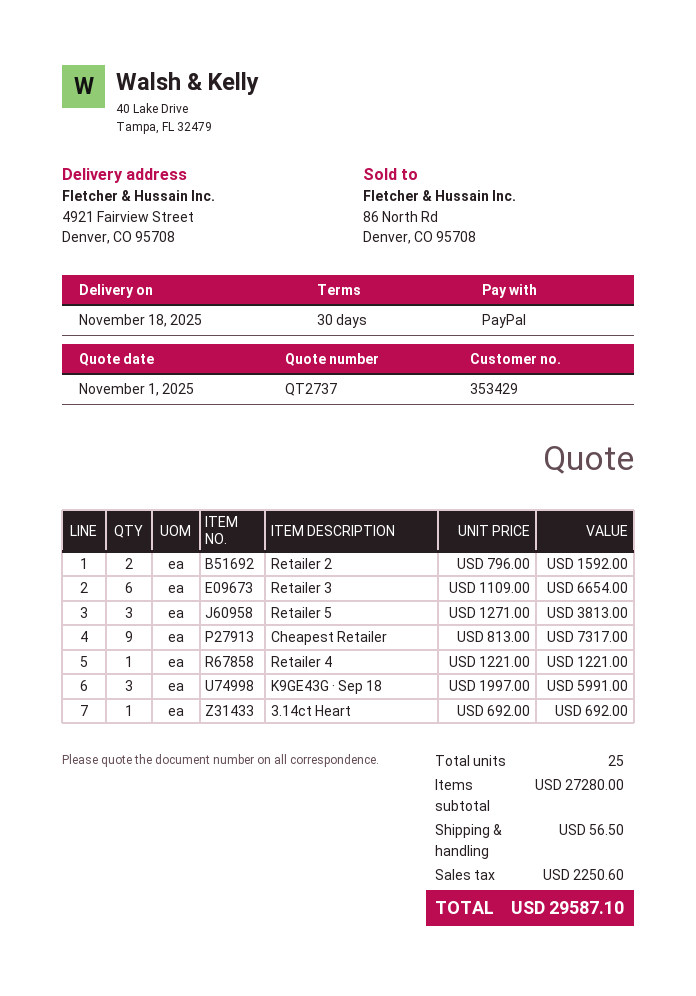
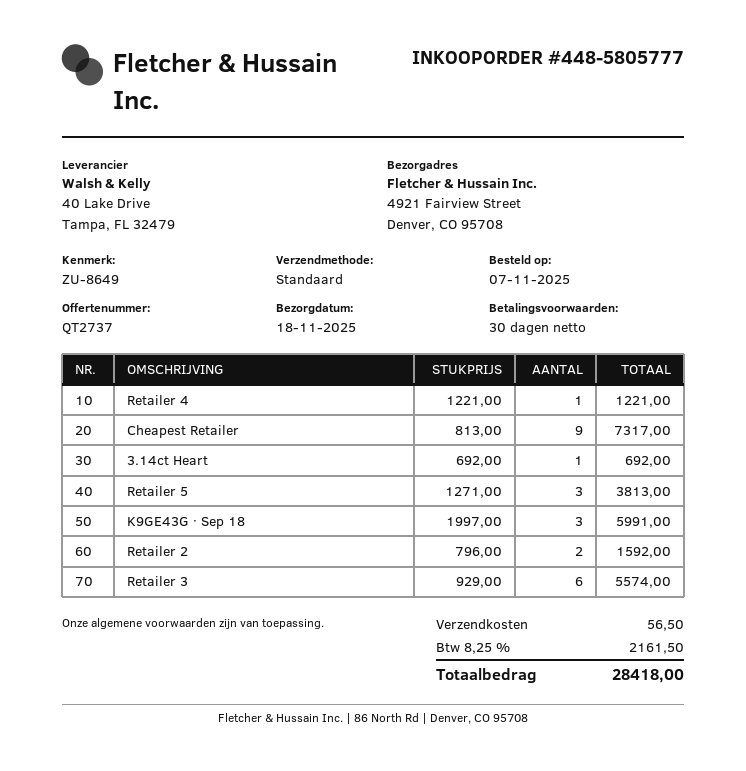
Retailer 3: 6 x 1109.00 = 6654.00 -> 6 x 929.00 = 5574.00
tax: 2250.60 -> 2161.50
total: 29587.10 -> 28418.00

